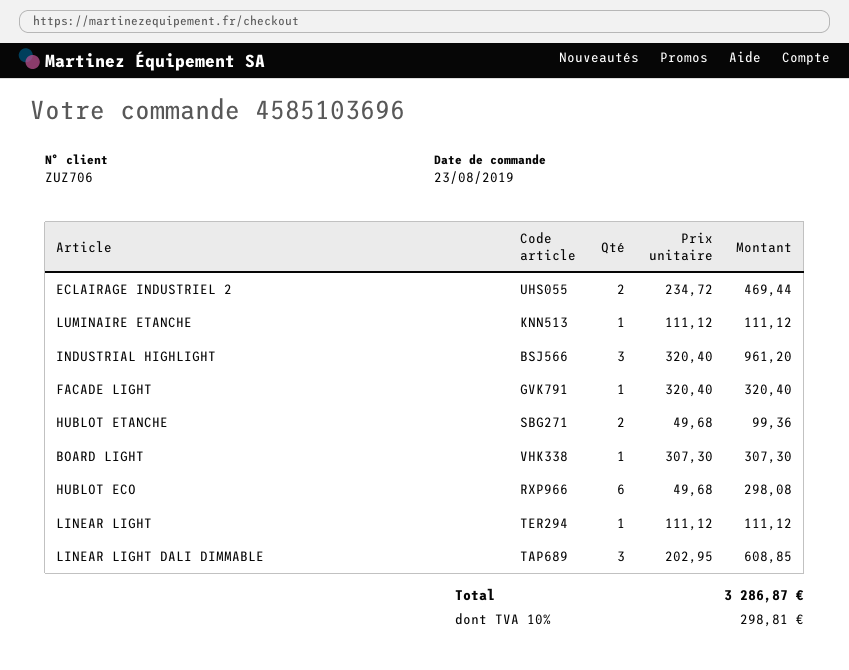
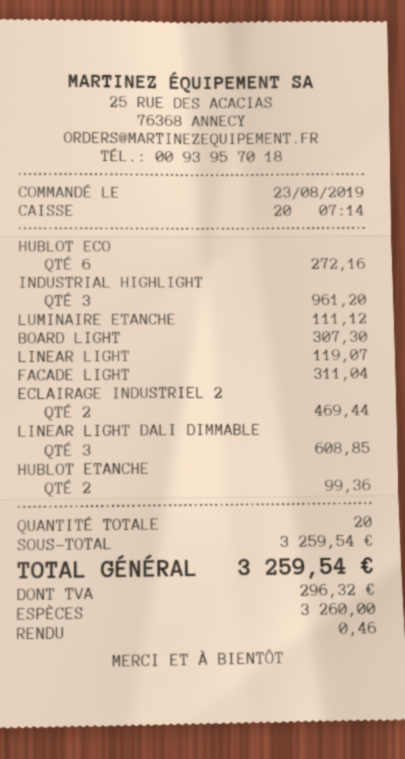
FACADE LIGHT: 1 for 320.40 -> 1 for 311.04
HUBLOT ECO: 6 for 298.08 -> 6 for 272.16
LINEAR LIGHT: 1 for 111.12 -> 1 for 119.07
tax: 298.81 -> 296.32
total: 3286.87 -> 3259.54

